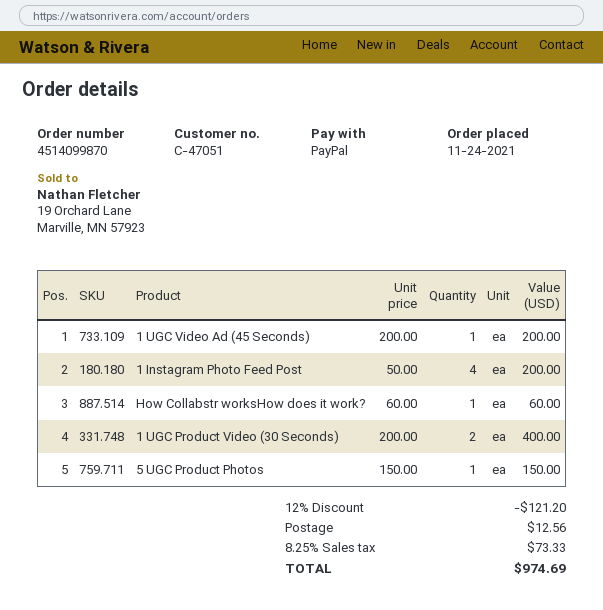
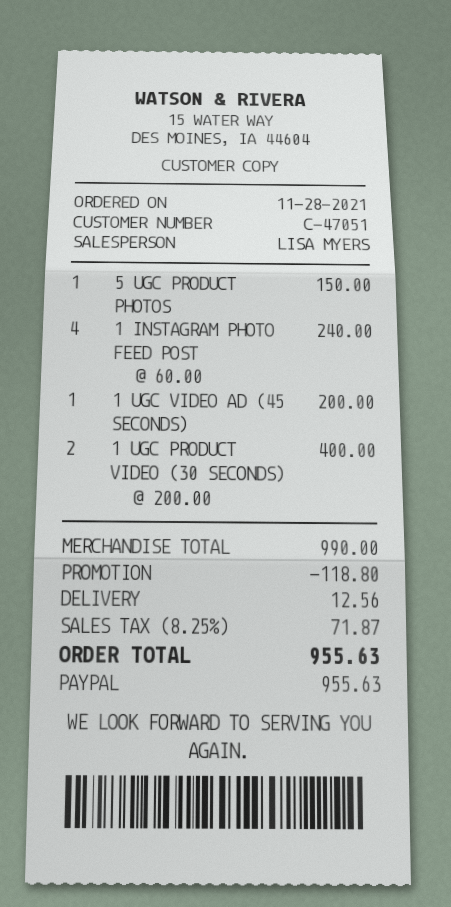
order date: 2021-11-24 -> 2021-11-28
1 Instagram Photo Feed Post: 4 x 50.00 = 200.00 -> 4 x 60.00 = 240.00
How Collabstr worksHow does it work?: 1 x 60.00 = 60.00 -> none
discount: 121.20 -> 118.80
tax: 8.25% = 73.33 -> 8.25% = 71.87
total: 974.69 -> 955.63

